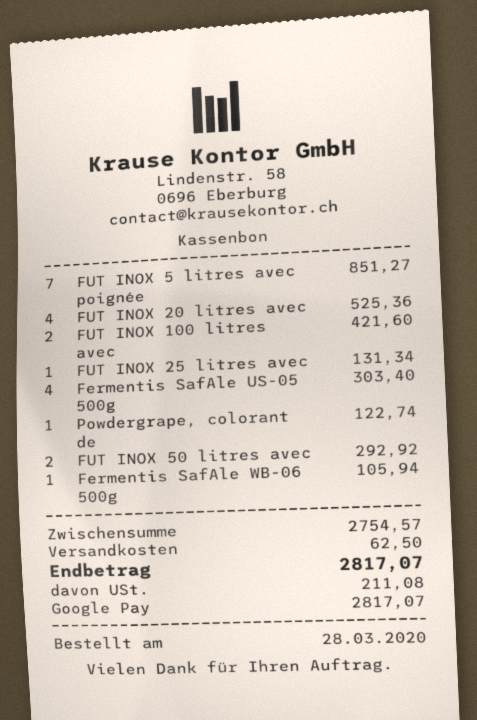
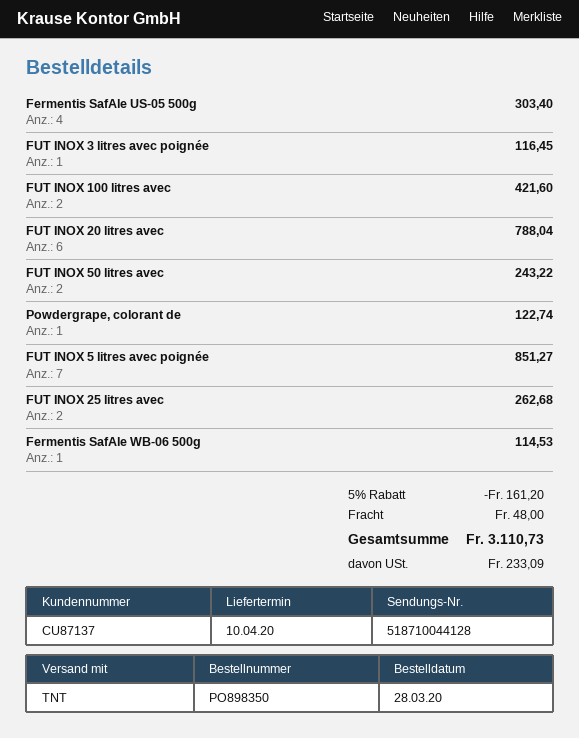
FUT INOX 20 litres avec: 4 for 525.36 -> 6 for 788.04
FUT INOX 25 litres avec: 1 for 131.34 -> 2 for 262.68
FUT INOX 50 litres avec: 2 for 292.92 -> 2 for 243.22
Fermentis SafAle WB-06 500g: 1 for 105.94 -> 1 for 114.53
FUT INOX 3 litres avec poignée: none -> 1 for 116.45
discount: none -> 5% = 161.20
shipping: 62.50 -> 48.00
tax: 211.08 -> 233.09
total: 2817.07 -> 3110.73

